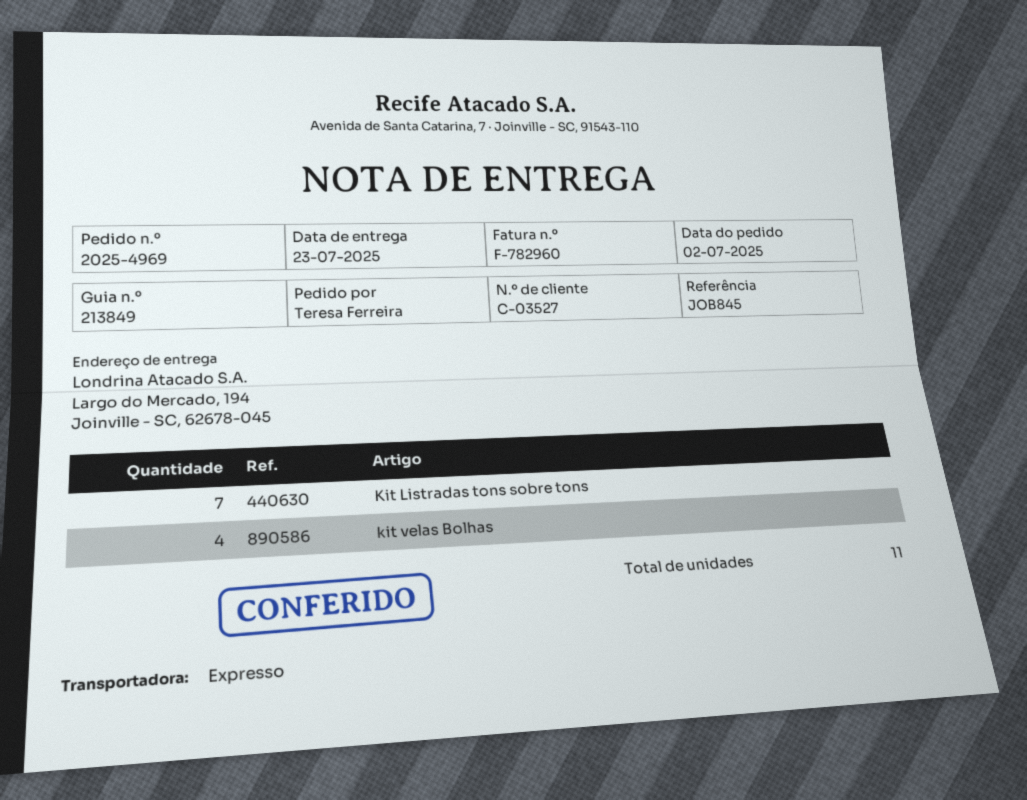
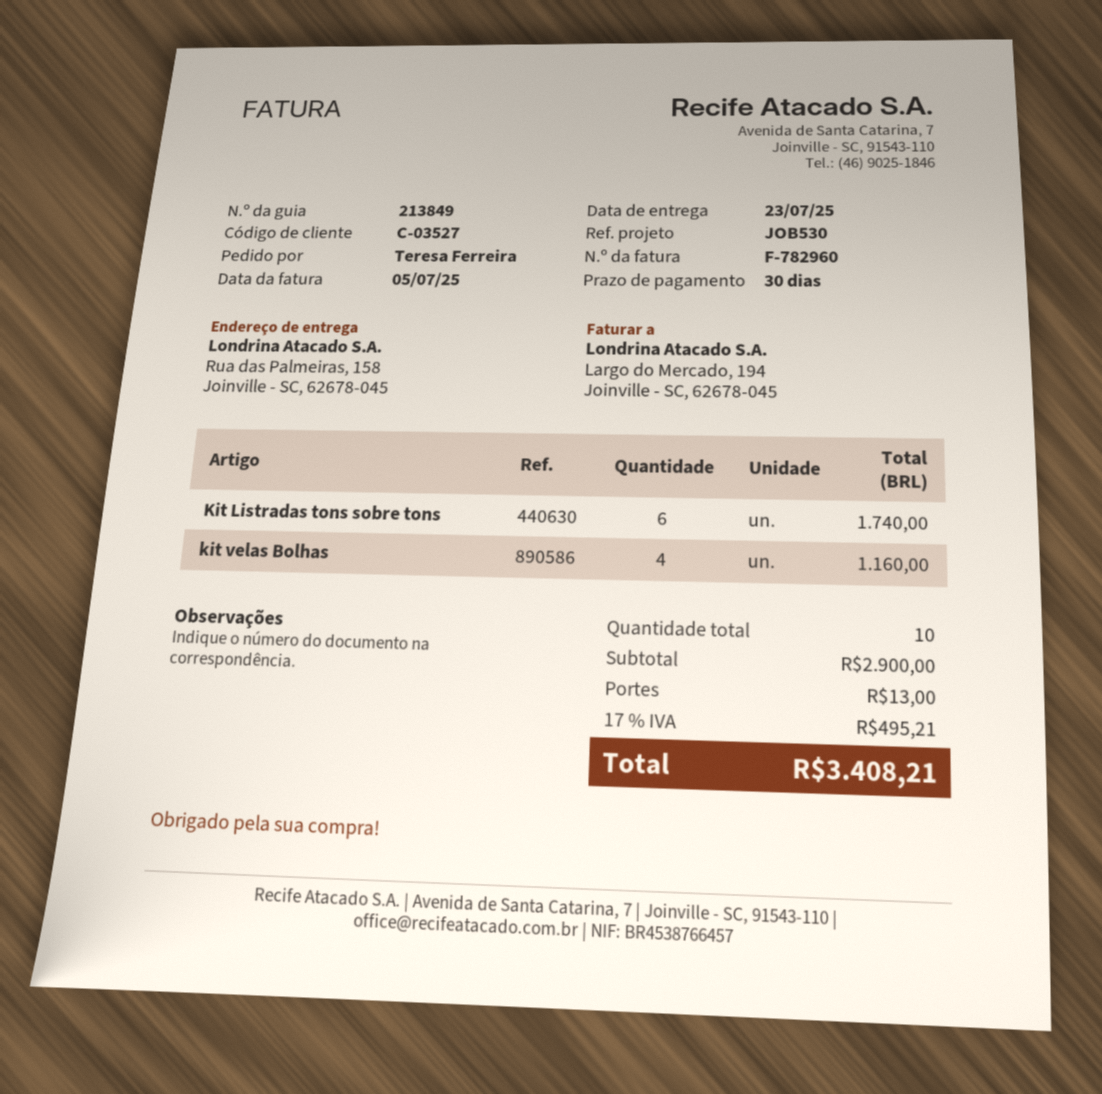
reference: JOB845 -> JOB530
ship to: Largo do Mercado, 194, Joinville - SC, 62678-045 -> Rua das Palmeiras, 158, Joinville - SC, 62678-045
Kit Listradas tons sobre tons: 7 -> 6
total quantity: 11 -> 10

